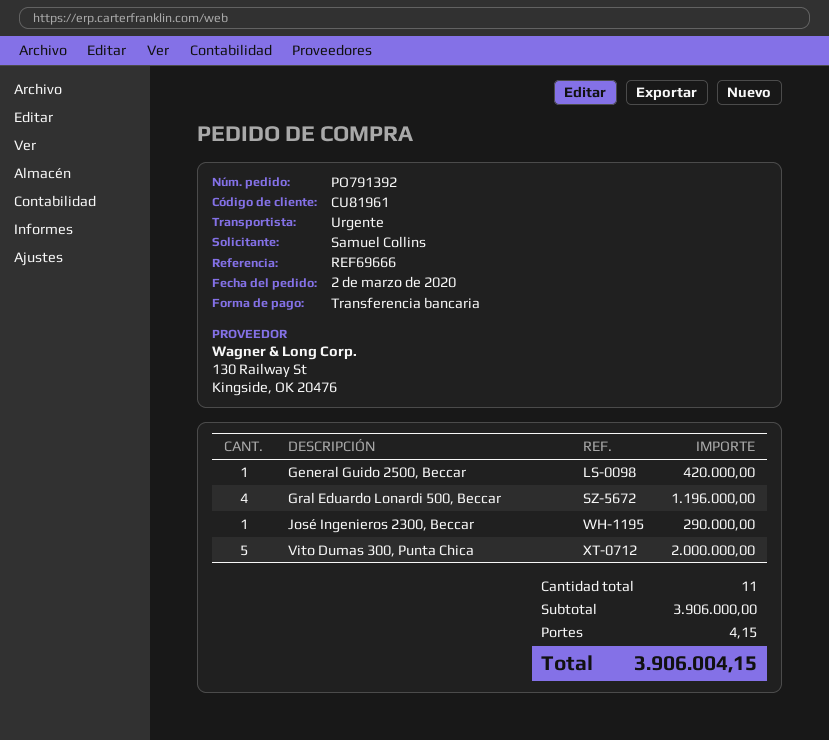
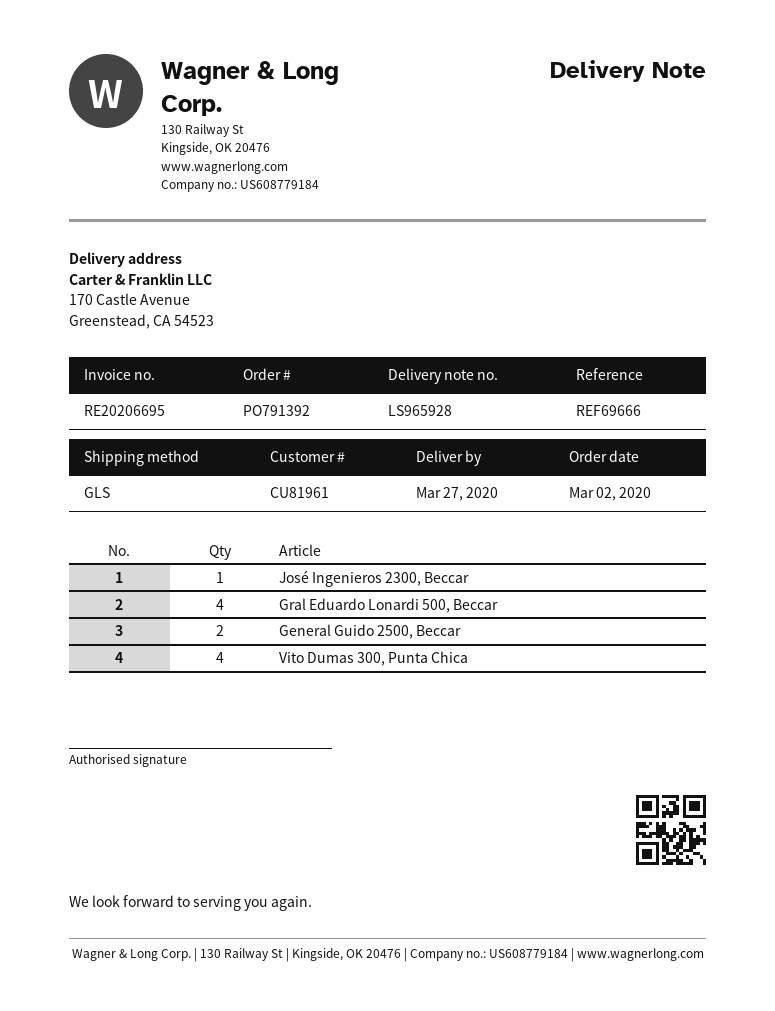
shipping method: express -> GLS
General Guido 2500, Beccar: 1 -> 2
Vito Dumas 300, Punta Chica: 5 -> 4

